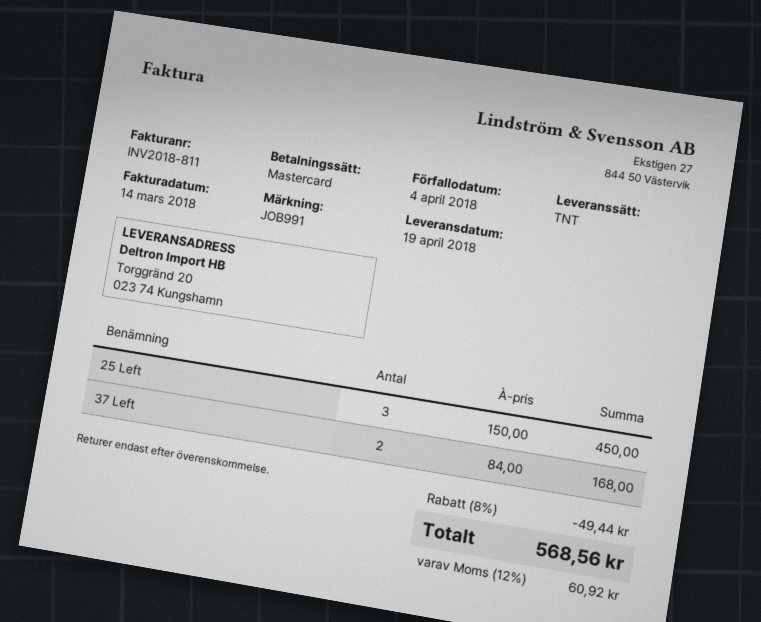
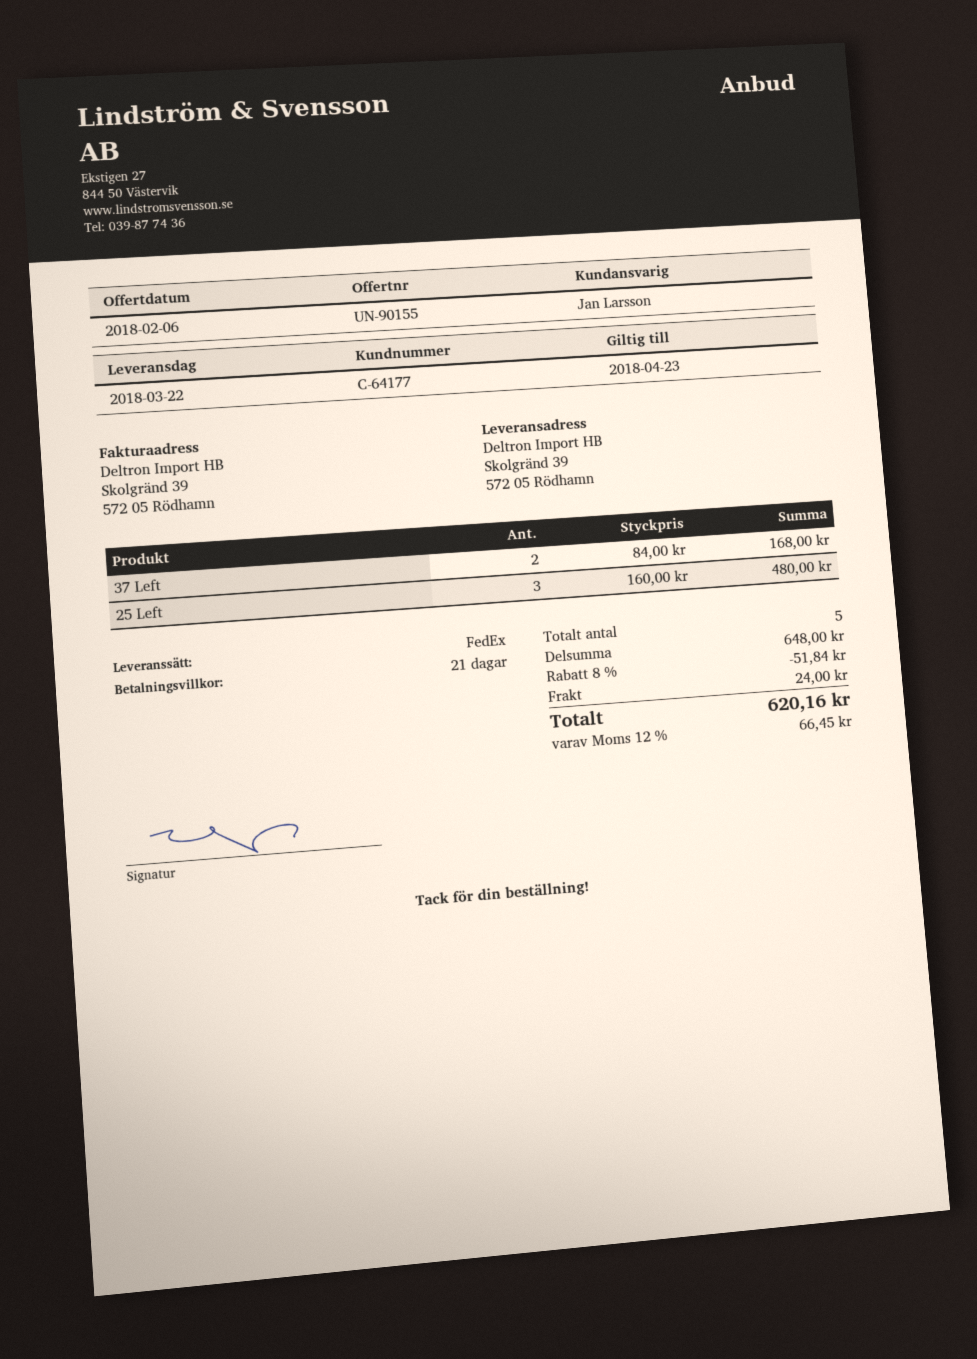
delivery date: 2018-04-19 -> 2018-03-22
shipping method: TNT -> FedEx
ship to: Torggränd 20, 023 74 Kungshamn -> Skolgränd 39, 572 05 Rödhamn
25 Left: 3 x 150.00 = 450.00 -> 3 x 160.00 = 480.00
discount: 8% = 49.44 -> 8% = 51.84
shipping: none -> 24.00
tax: 12% = 60.92 -> 12% = 66.45
total: 568.56 -> 620.16

